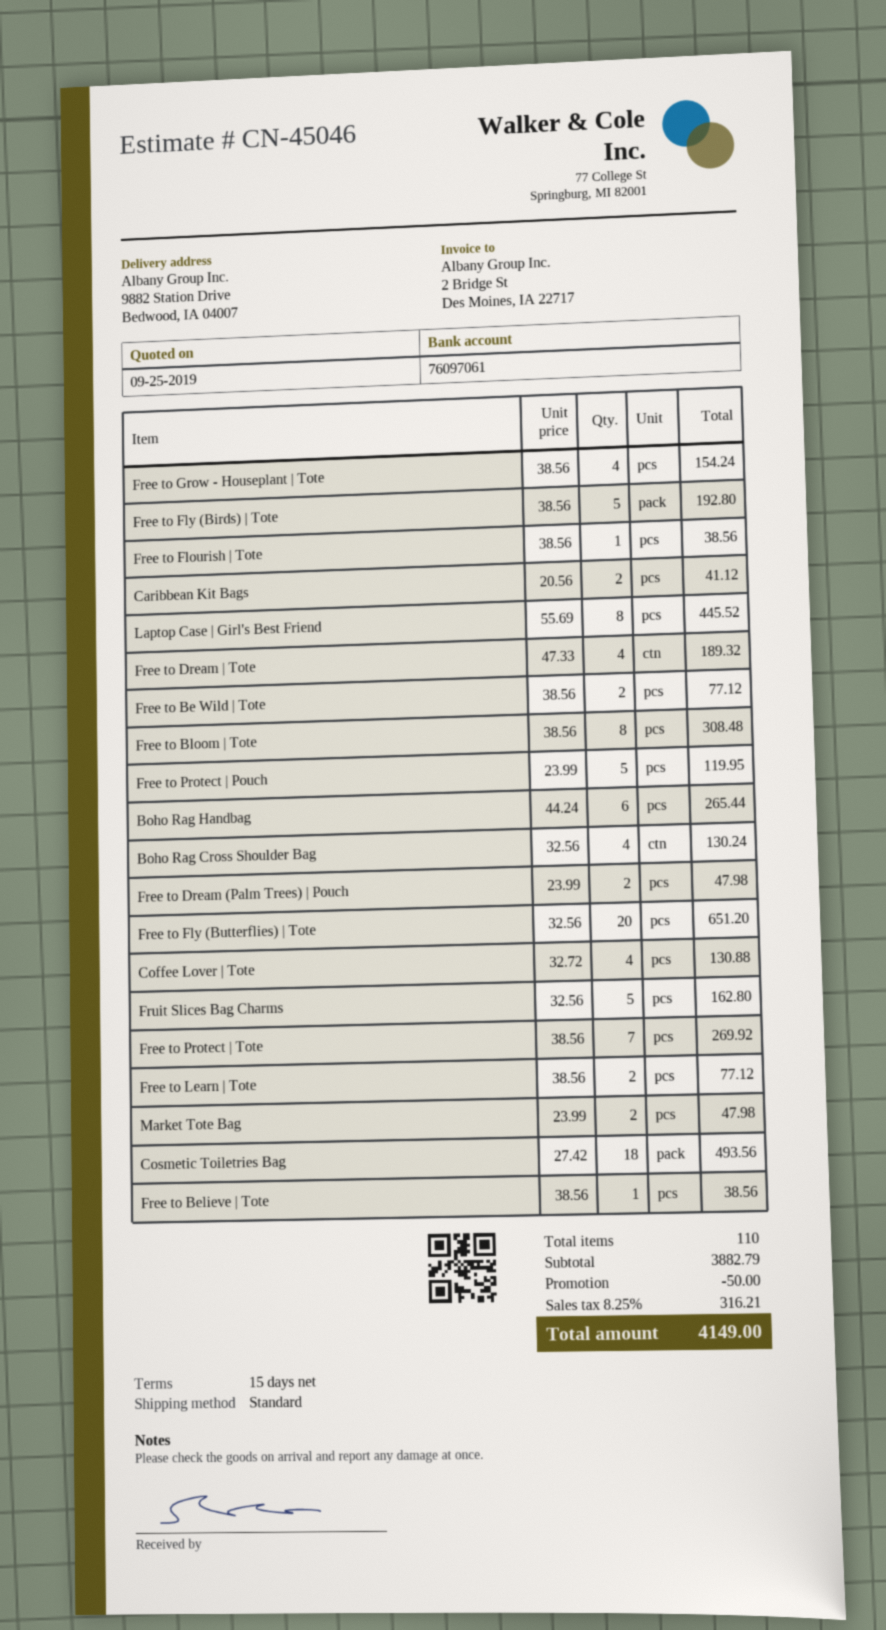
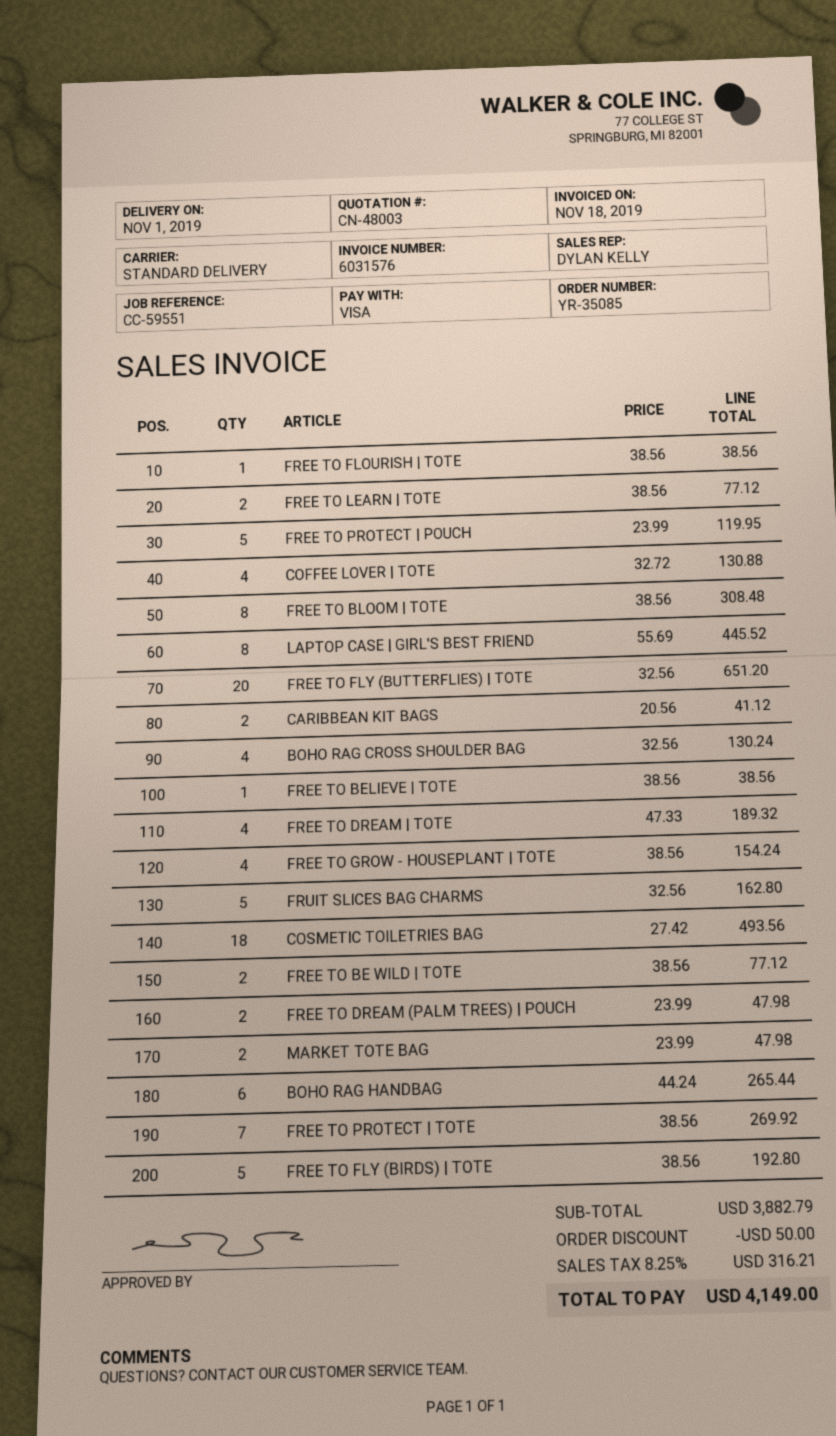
quote number: CN-45046 -> CN-48003

